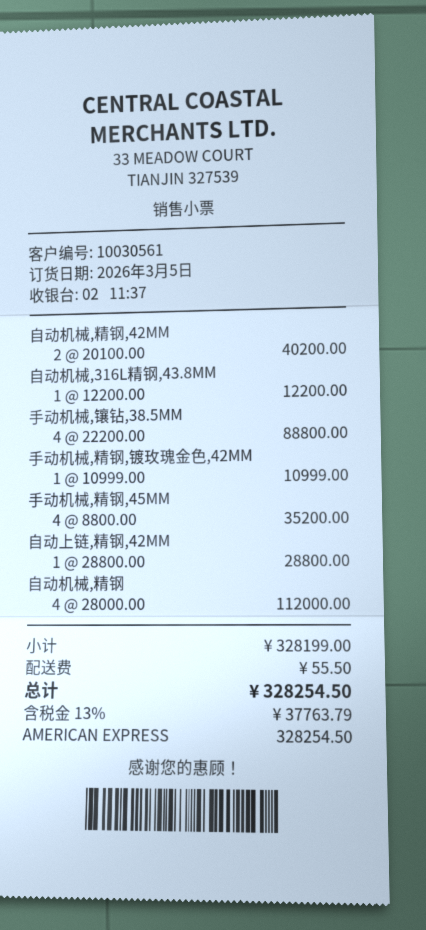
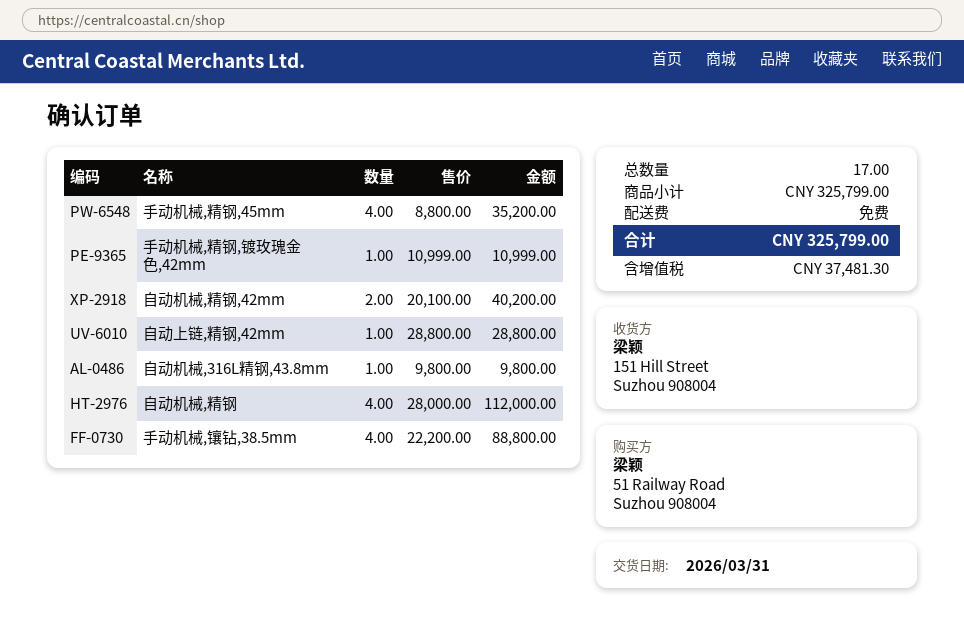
自动机械,316L精钢,43.8MM: 1 x 12200.00 = 12200.00 -> 1 x 9800.00 = 9800.00
subtotal: 328199.00 -> 325799.00
shipping: 55.50 -> 0.00
tax: 37763.79 -> 37481.30
total: 328254.50 -> 325799.00

